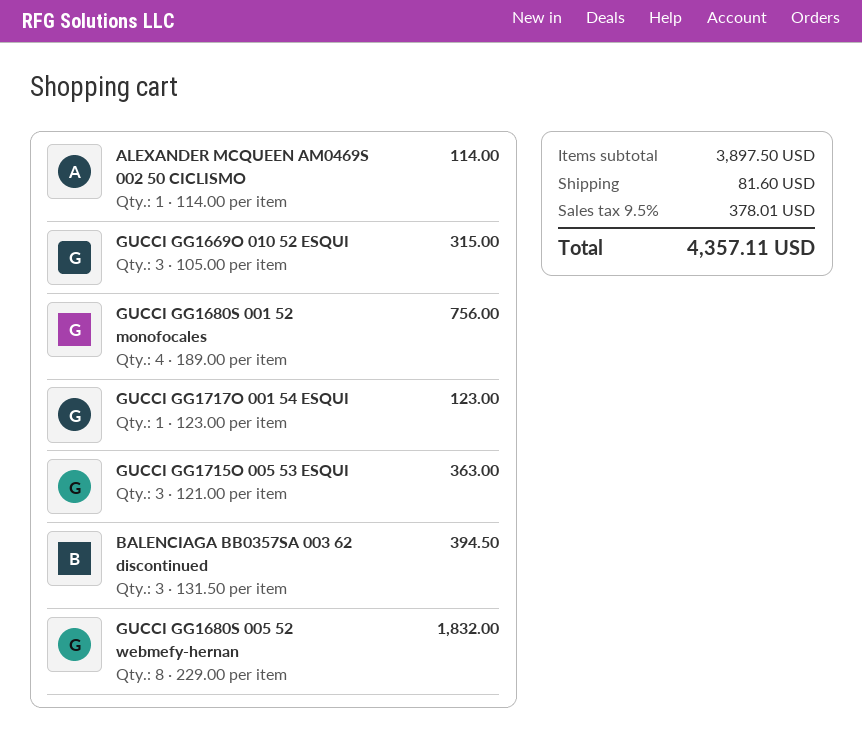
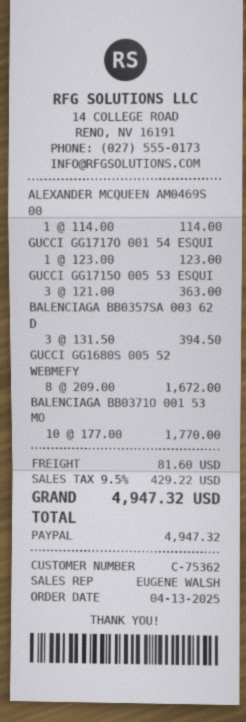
GUCCI GG1669O 010 52 ESQUI: 3 x 105.00 = 315.00 -> none
GUCCI GG1680S 001 52 monofocales: 4 x 189.00 = 756.00 -> none
GUCCI GG1680S 005 52 webmefy-hernan: 8 x 229.00 = 1832.00 -> 8 x 209.00 = 1672.00
BALENCIAGA BB0371O 001 53 MO: none -> 10 x 177.00 = 1770.00
tax: 9.5% = 378.01 -> 9.5% = 429.22
total: 4357.11 -> 4947.32

